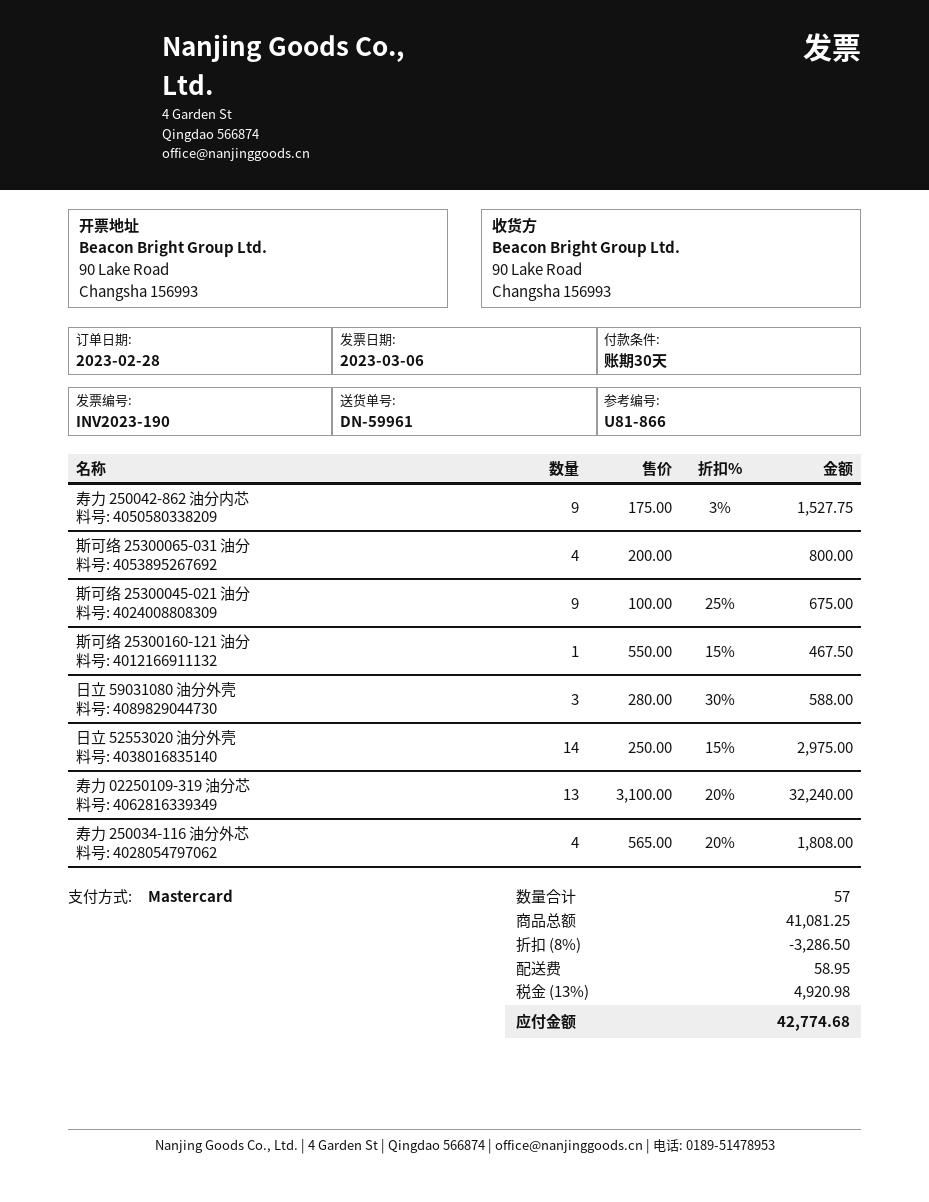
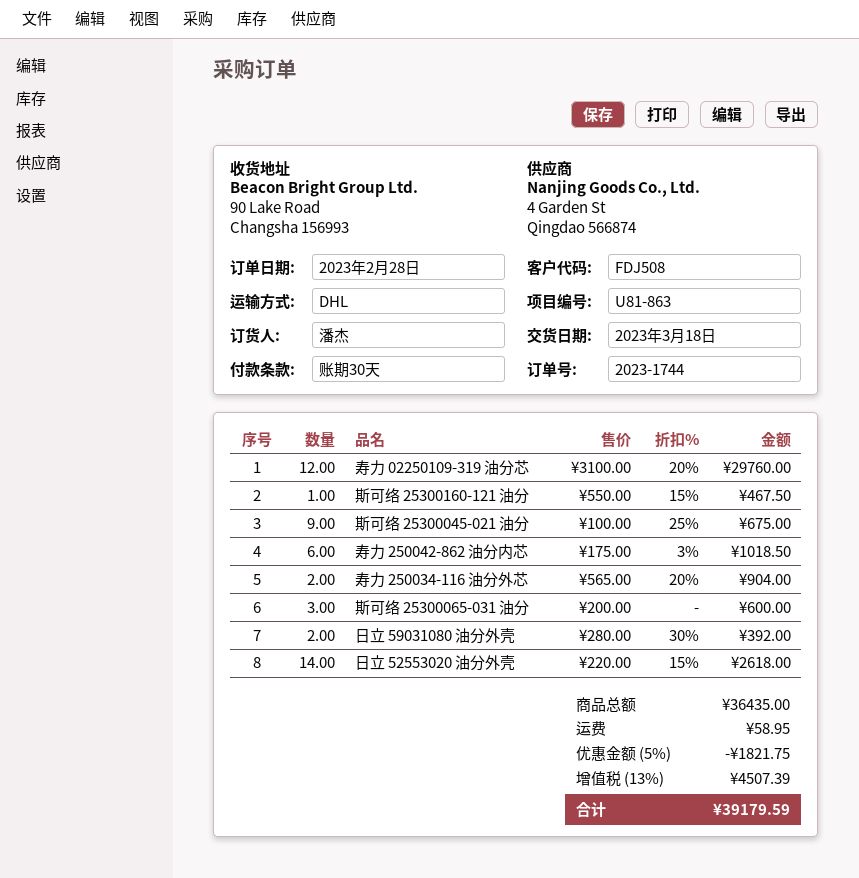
reference: U81-866 -> U81-863
寿力 250042-862 油分内芯: 9 x 175.00 - 3% = 1527.75 -> 6 x 175.00 - 3% = 1018.50
斯可络 25300065-031 油分: 4 x 200.00 = 800.00 -> 3 x 200.00 = 600.00
日立 59031080 油分外壳: 3 x 280.00 - 30% = 588.00 -> 2 x 280.00 - 30% = 392.00
日立 52553020 油分外壳: 14 x 250.00 - 15% = 2975.00 -> 14 x 220.00 - 15% = 2618.00
寿力 02250109-319 油分芯: 13 x 3100.00 - 20% = 32240.00 -> 12 x 3100.00 - 20% = 29760.00
寿力 250034-116 油分外芯: 4 x 565.00 - 20% = 1808.00 -> 2 x 565.00 - 20% = 904.00
subtotal: 41081.25 -> 36435.00
discount: 8% = 3286.50 -> 5% = 1821.75
tax: 13% = 4920.98 -> 13% = 4507.39
total: 42774.68 -> 39179.59

